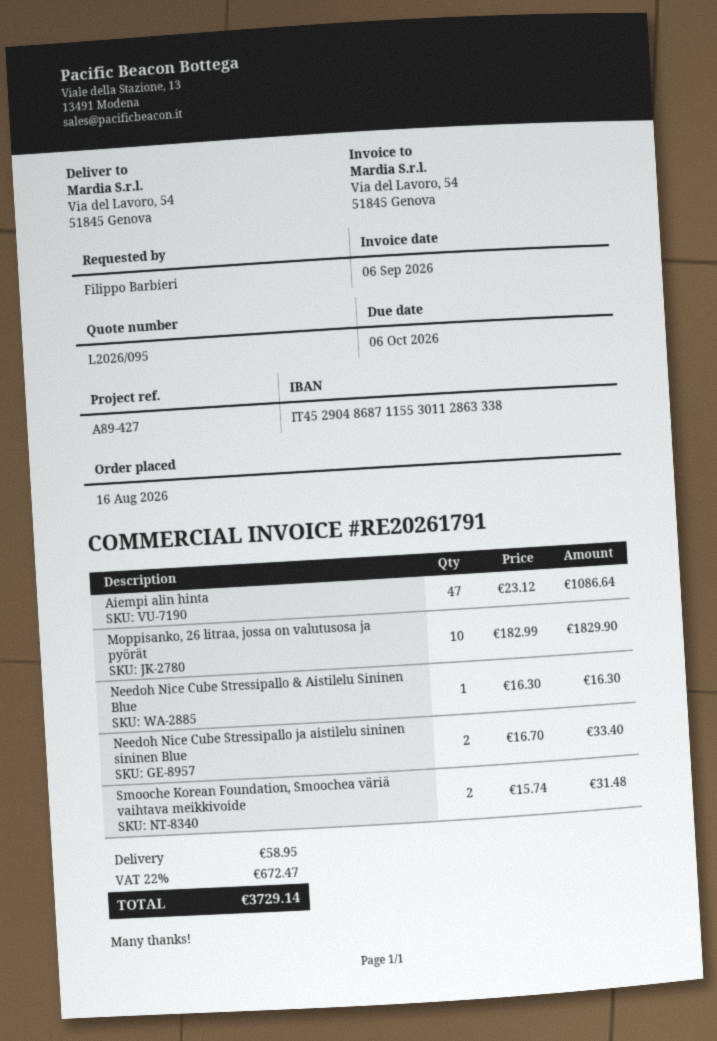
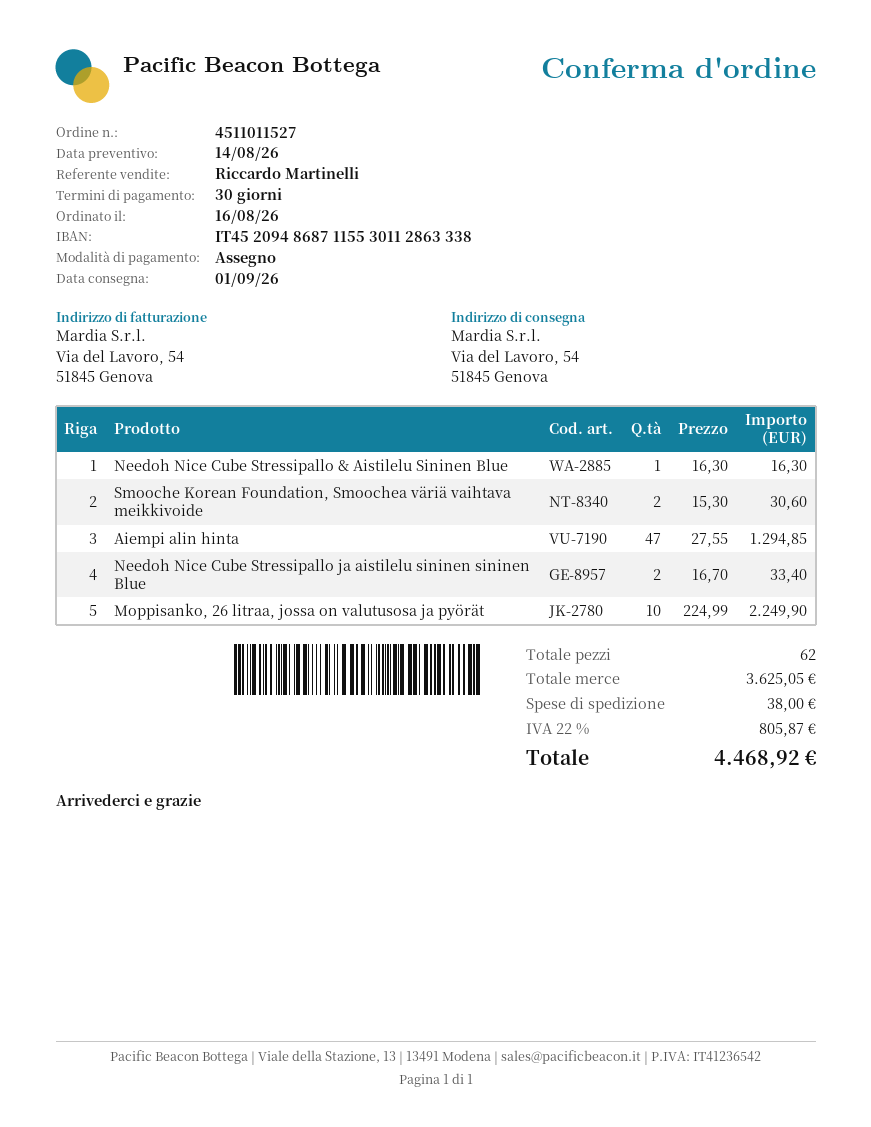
bank account: IT4529048687115530112863338 -> IT4520948687115530112863338
Aiempi alin hinta: 47 x 23.12 = 1086.64 -> 47 x 27.55 = 1294.85
Moppisanko, 26 litraa, jossa on valutusosa ja pyörät: 10 x 182.99 = 1829.90 -> 10 x 224.99 = 2249.90
Smooche Korean Foundation, Smoochea väriä vaihtava meikkivoide: 2 x 15.74 = 31.48 -> 2 x 15.30 = 30.60
shipping: 58.95 -> 38.00
tax: 22% = 672.47 -> 22% = 805.87
total: 3729.14 -> 4468.92

